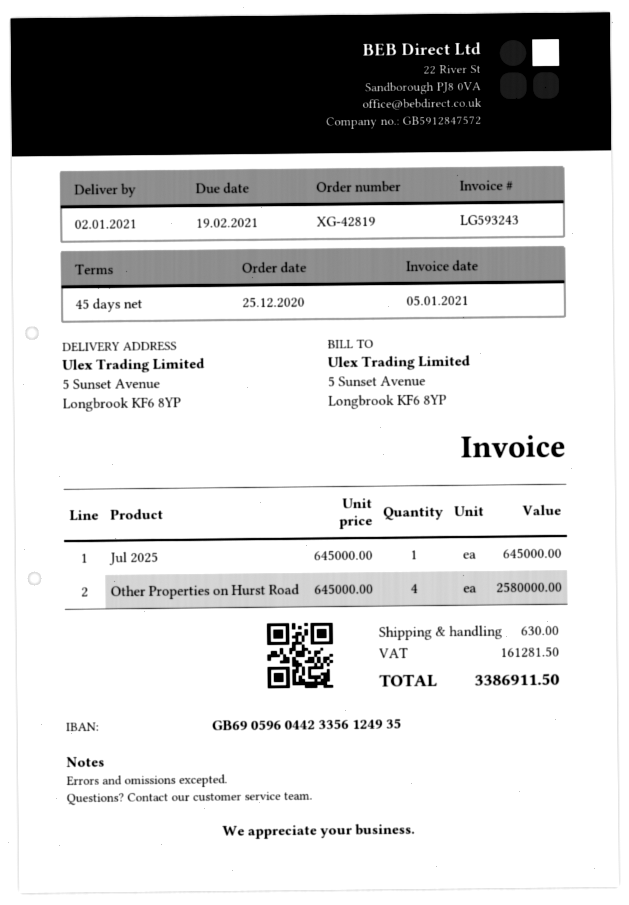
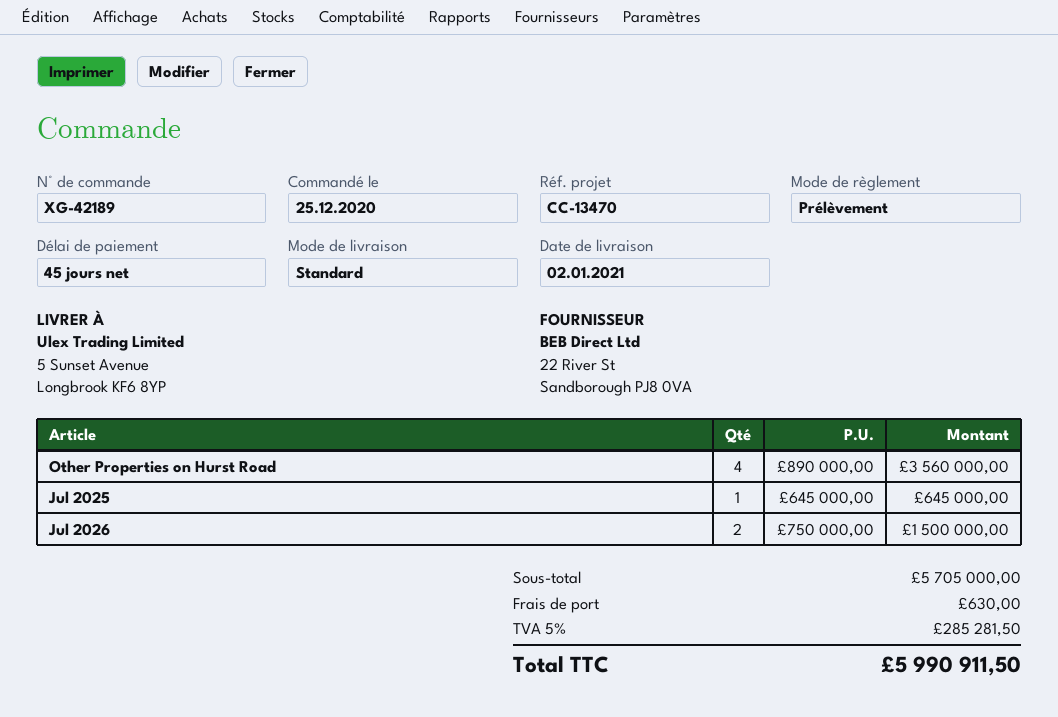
order number: XG-42819 -> XG-42189
Other Properties on Hurst Road: 4 x 645000.00 = 2580000.00 -> 4 x 890000.00 = 3560000.00
Jul 2026: none -> 2 x 750000.00 = 1500000.00
tax: 161281.50 -> 285281.50
total: 3386911.50 -> 5990911.50

